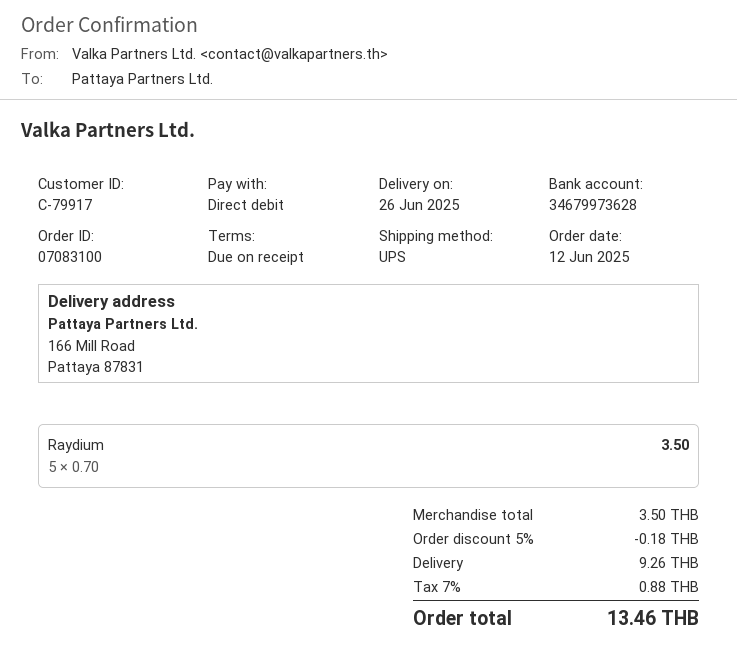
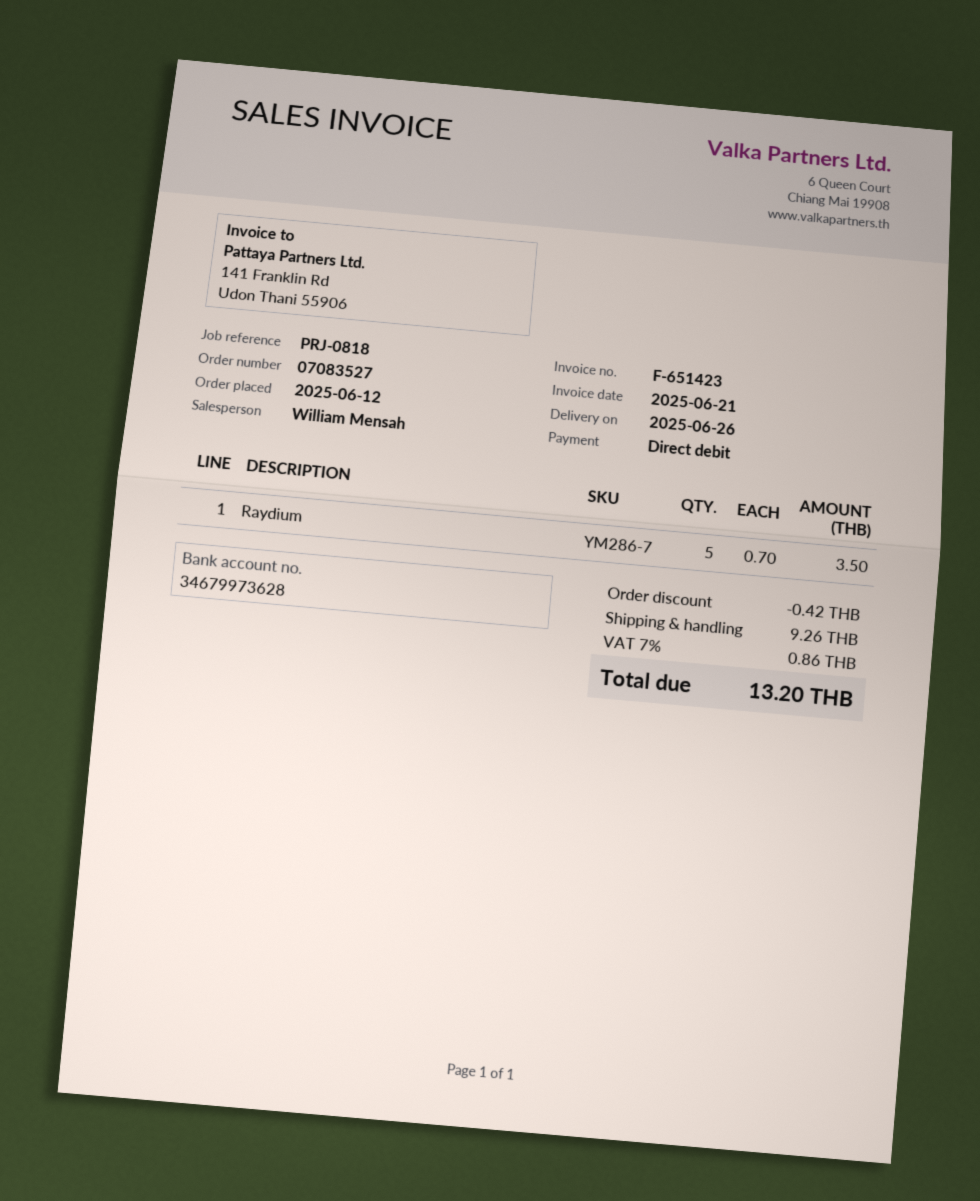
order number: 07083100 -> 07083527
discount: 0.18 -> 0.42
tax: 7% = 0.88 -> 7% = 0.86
total: 13.46 -> 13.20

